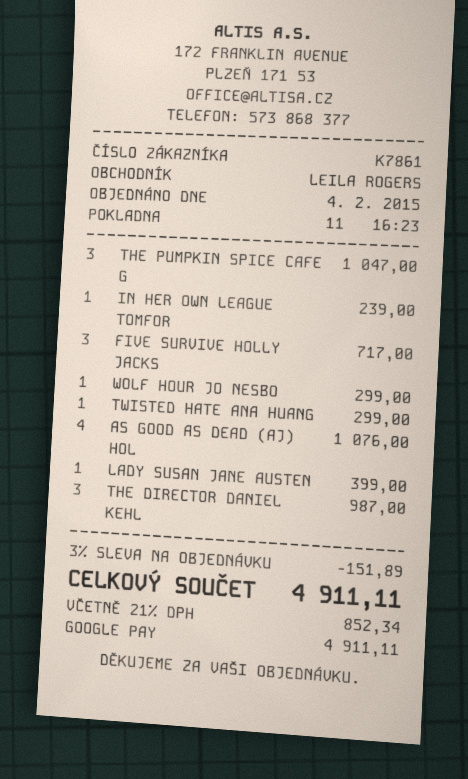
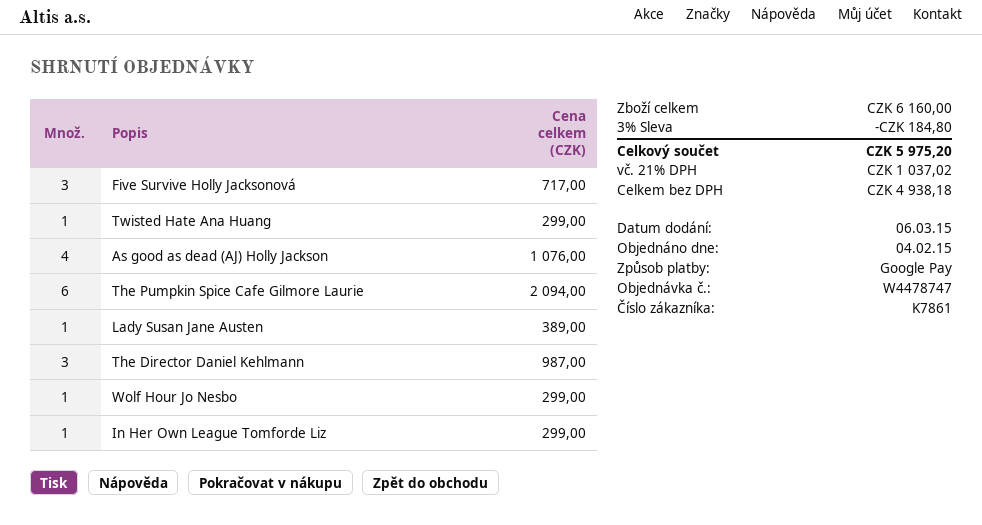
THE PUMPKIN SPICE CAFE G: 3 for 1047.00 -> 6 for 2094.00
IN HER OWN LEAGUE TOMFOR: 1 for 239.00 -> 1 for 299.00
LADY SUSAN JANE AUSTEN: 1 for 399.00 -> 1 for 389.00
discount: 3% = 151.89 -> 3% = 184.80
tax: 21% = 852.34 -> 21% = 1037.02
total: 4911.11 -> 5975.20

